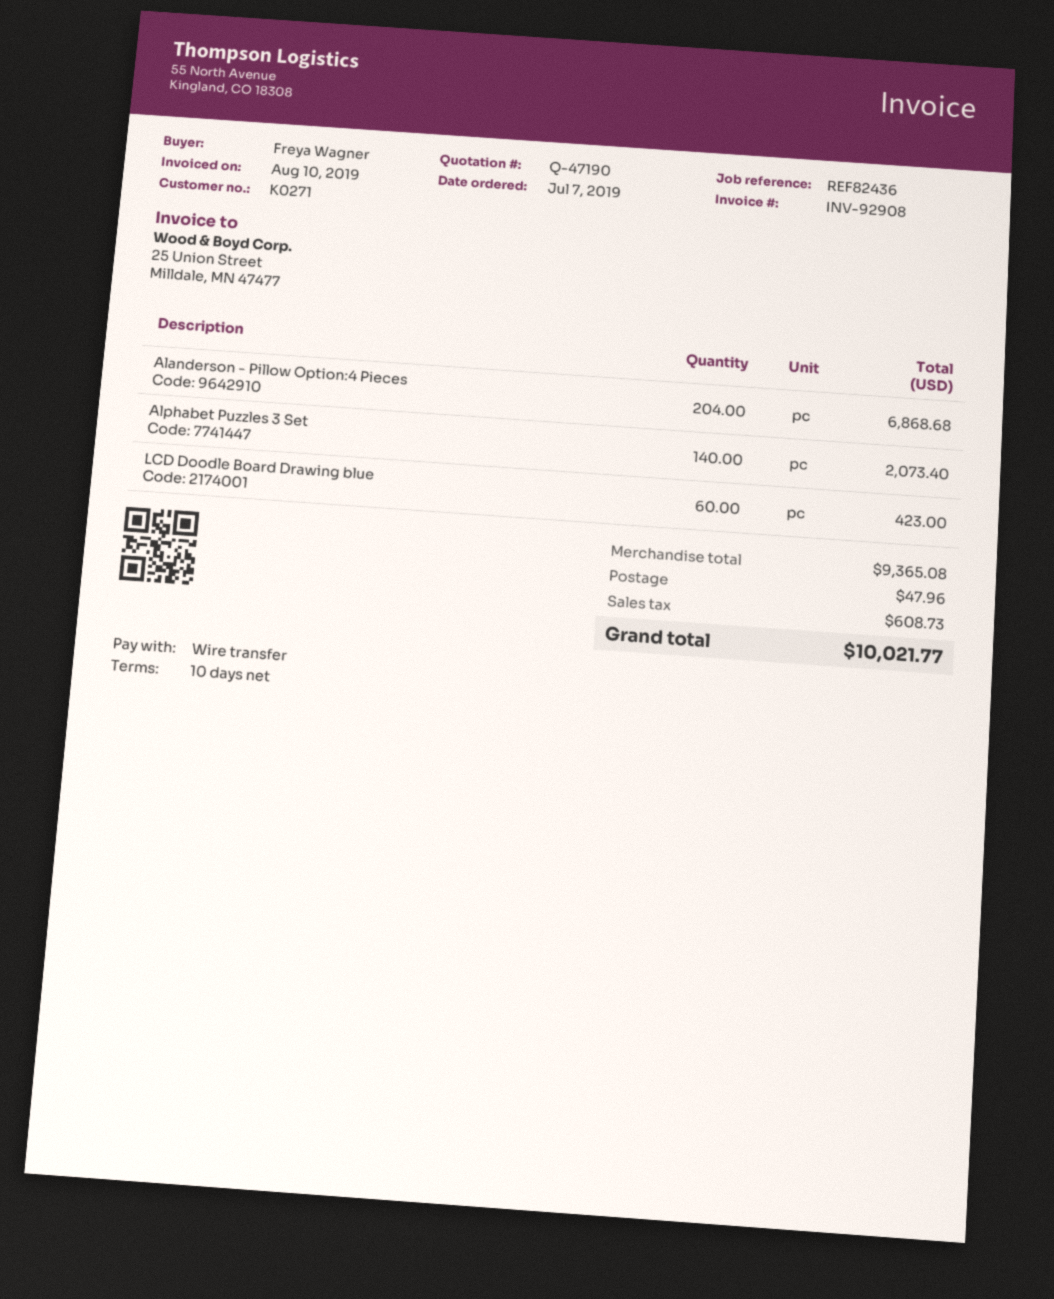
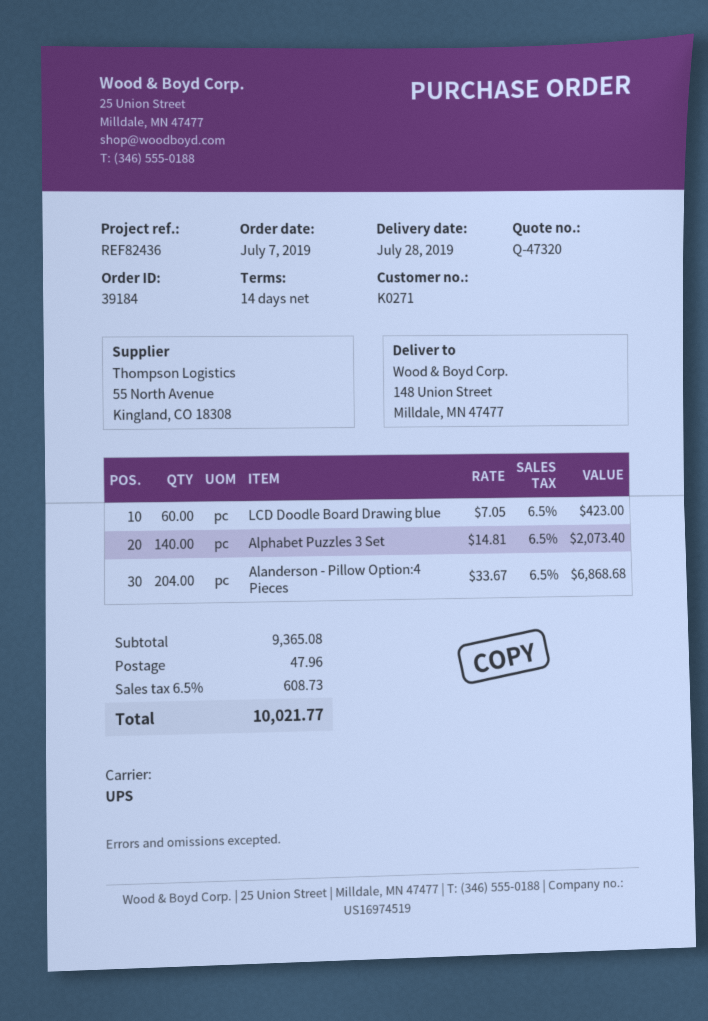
quote number: Q-47190 -> Q-47320
payment terms: 10 days -> 14 days

